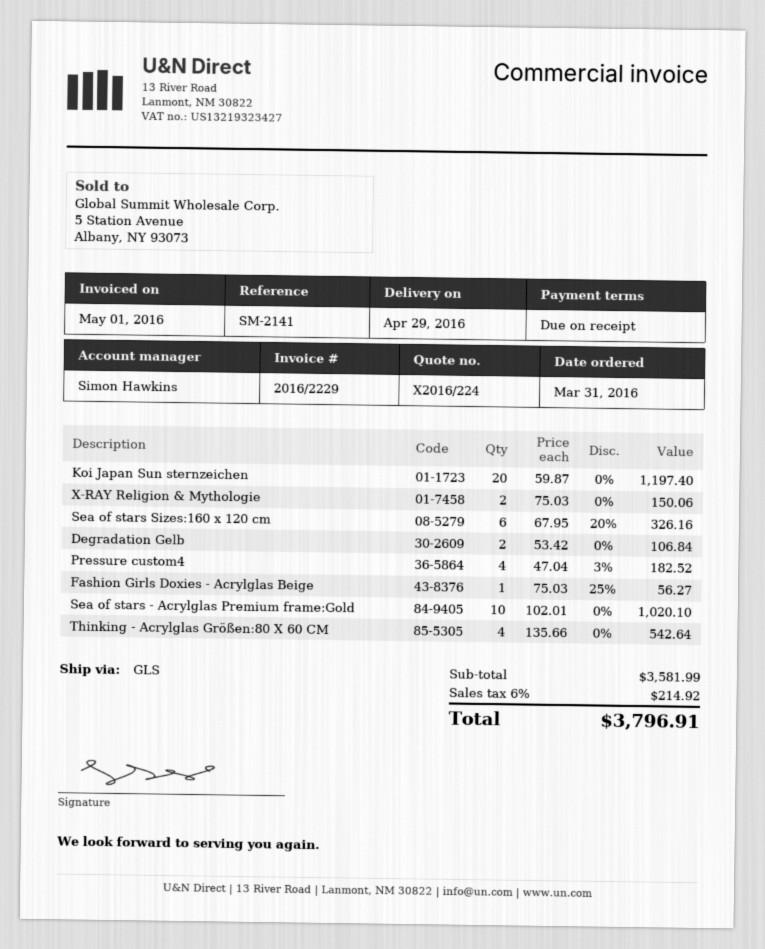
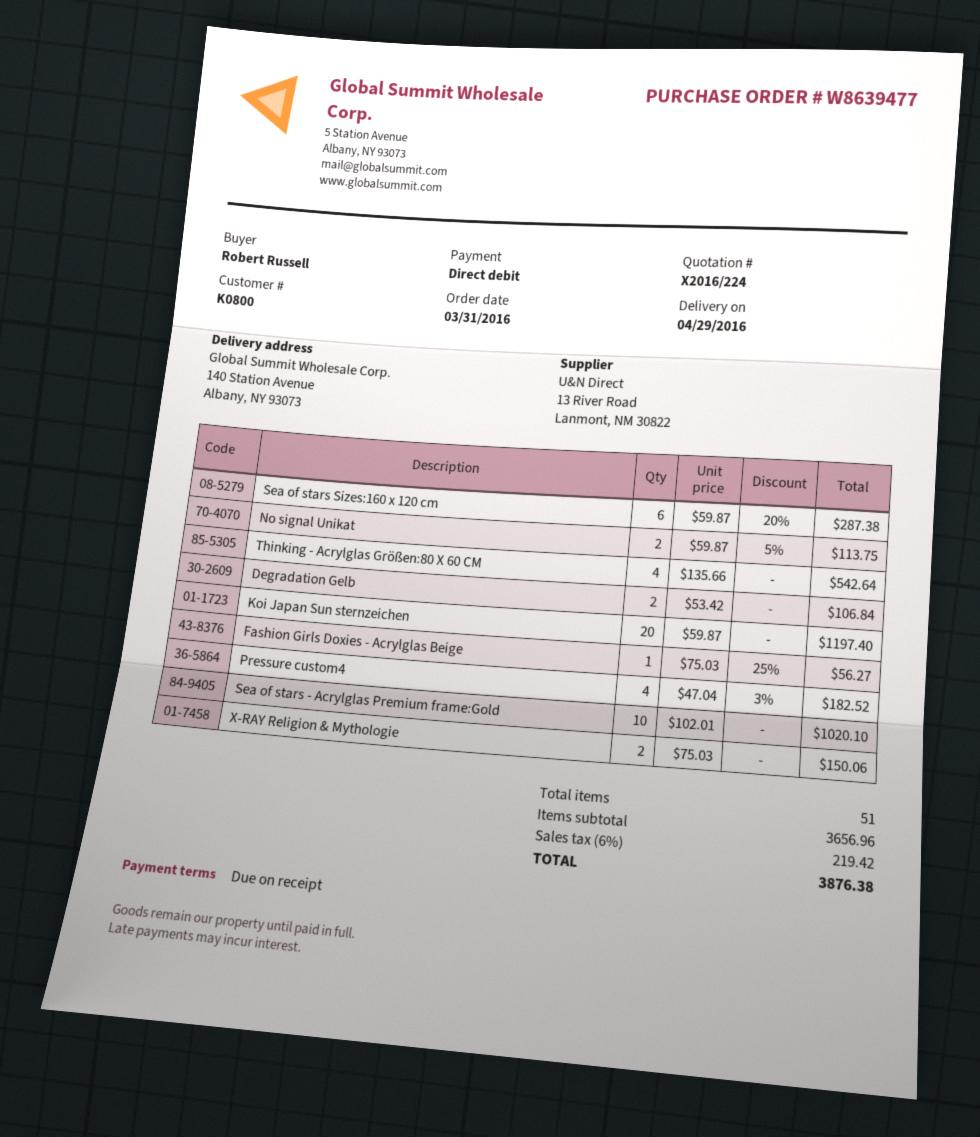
Sea of stars Sizes:160 x 120 cm: 6 x 67.95 - 20% = 326.16 -> 6 x 59.87 - 20% = 287.38
No signal Unikat: none -> 2 x 59.87 - 5% = 113.75
subtotal: 3581.99 -> 3656.96
tax: 6% = 214.92 -> 6% = 219.42
total: 3796.91 -> 3876.38

